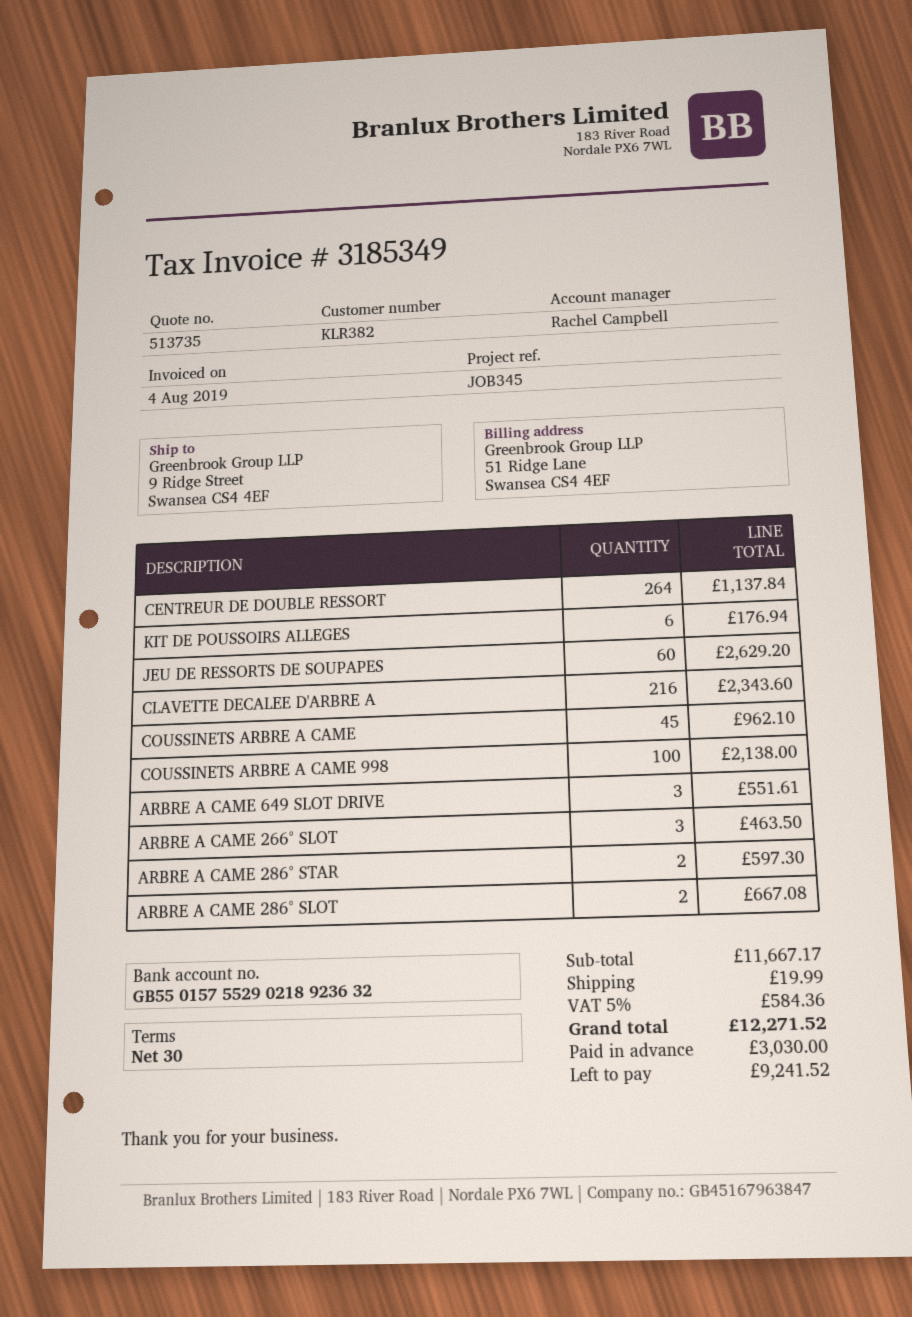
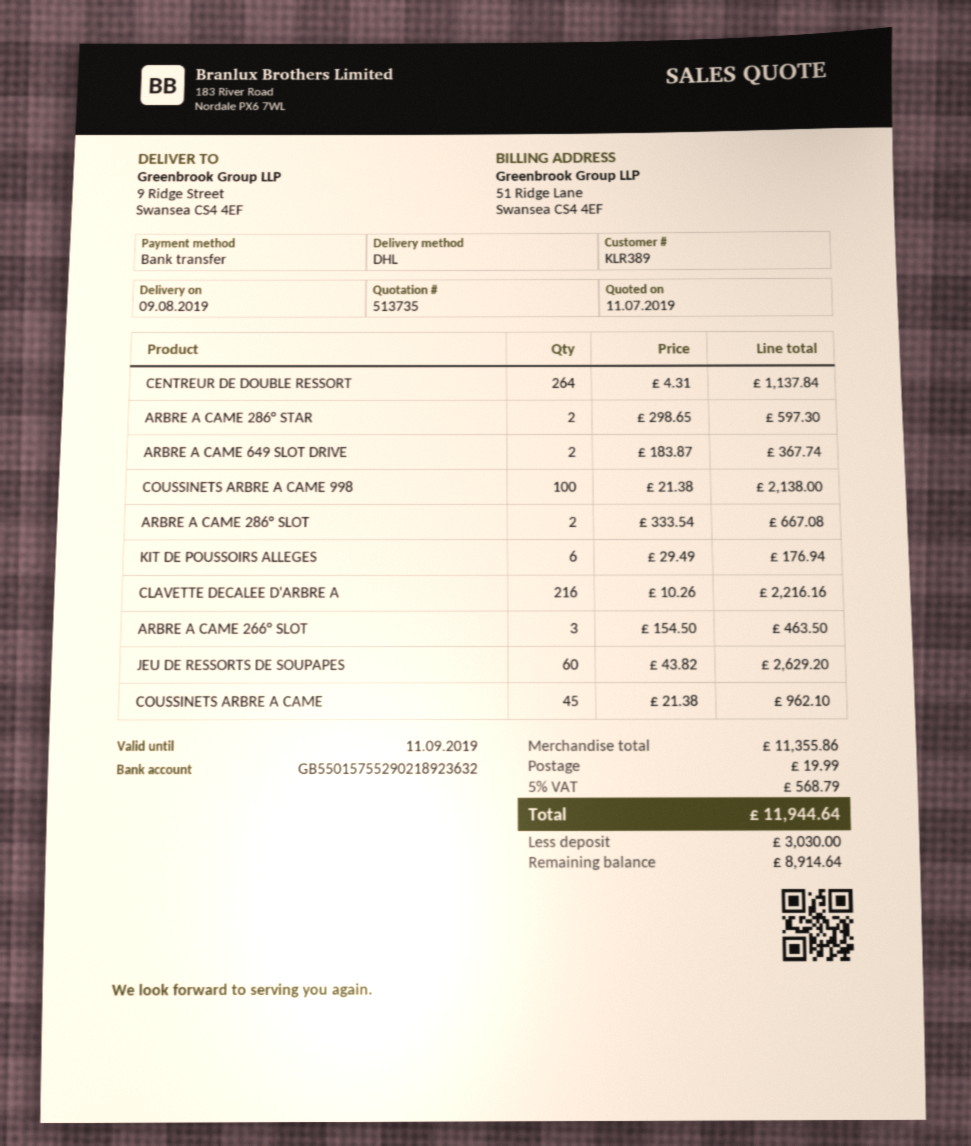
customer number: KLR382 -> KLR389
CLAVETTE DECALEE D'ARBRE A: 216 for 2343.60 -> 216 for 2216.16
ARBRE A CAME 649 SLOT DRIVE: 3 for 551.61 -> 2 for 367.74
subtotal: 11667.17 -> 11355.86
tax: 5% = 584.36 -> 5% = 568.79
total: 12271.52 -> 11944.64
balance: 9241.52 -> 8914.64

